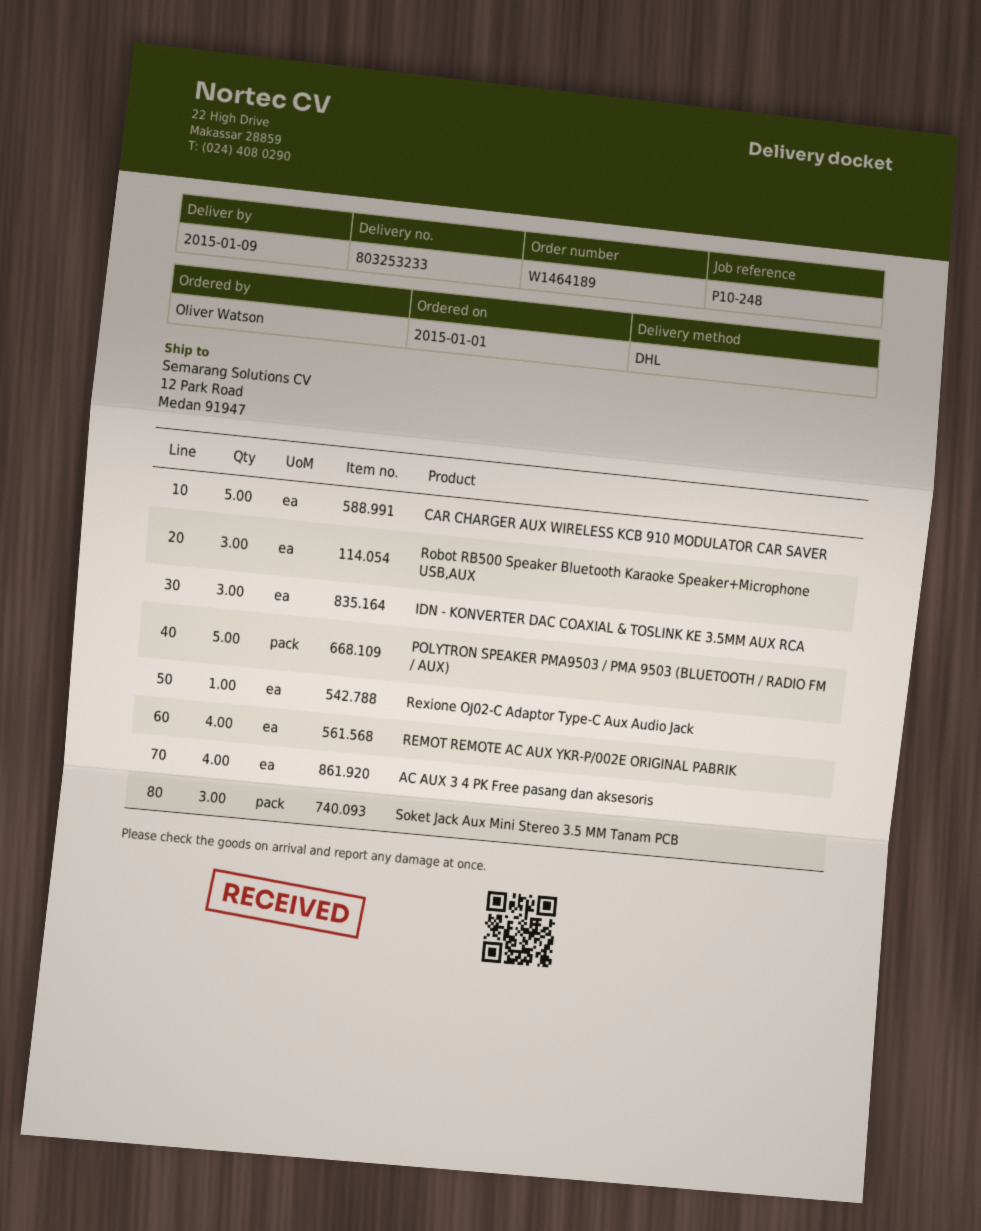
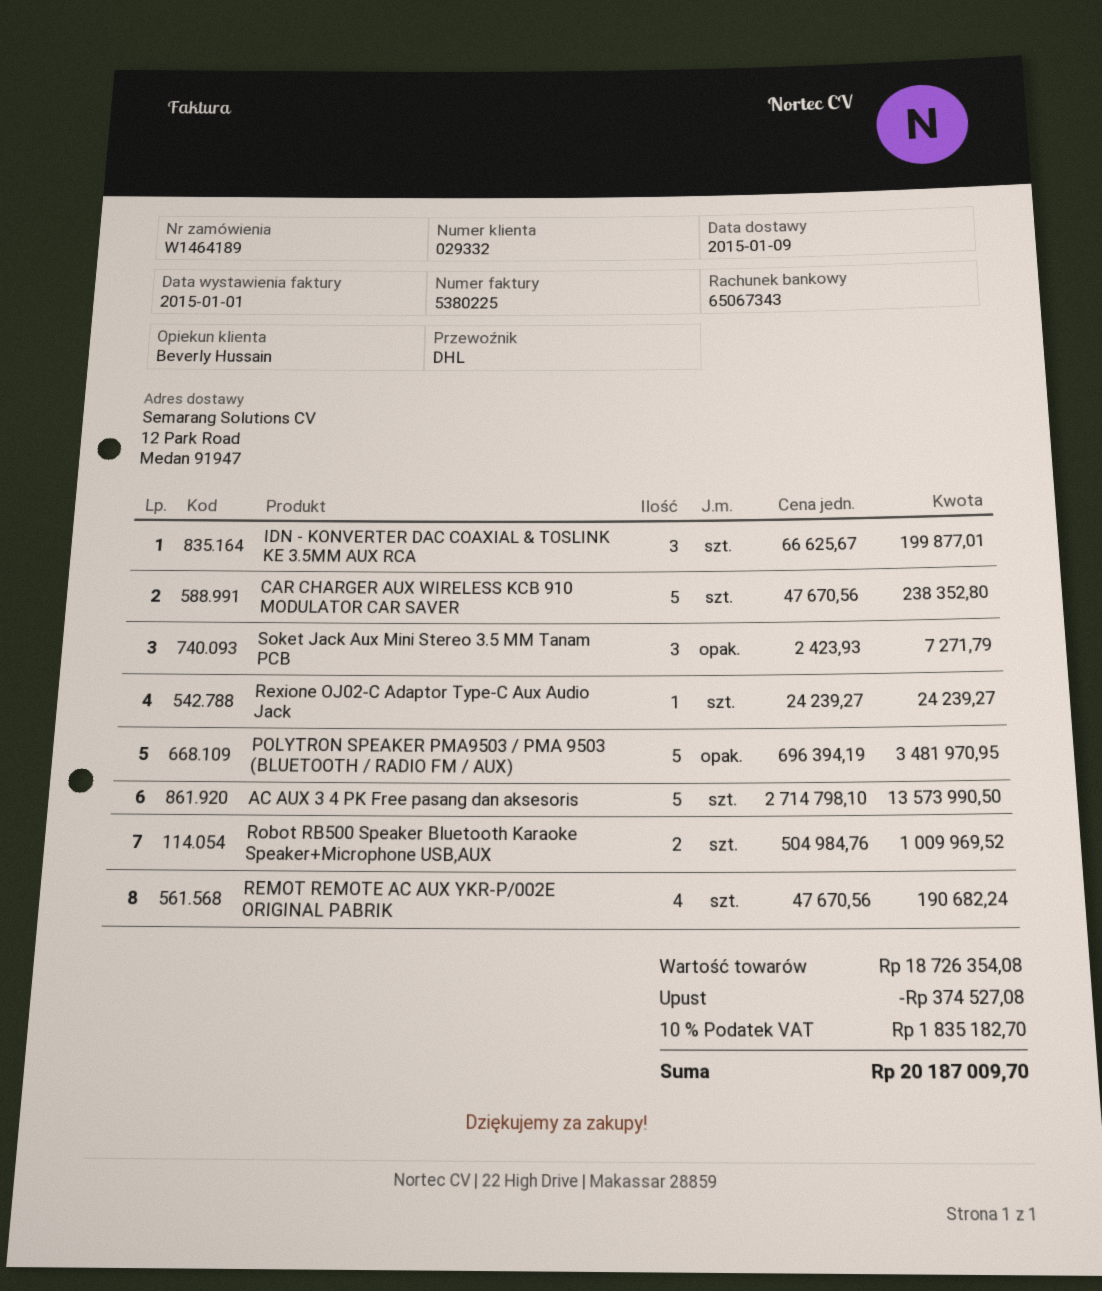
Robot RB500 Speaker Bluetooth Karaoke Speaker+Microphone USB,AUX: 3 -> 2
AC AUX 3 4 PK Free pasang dan aksesoris: 4 -> 5

